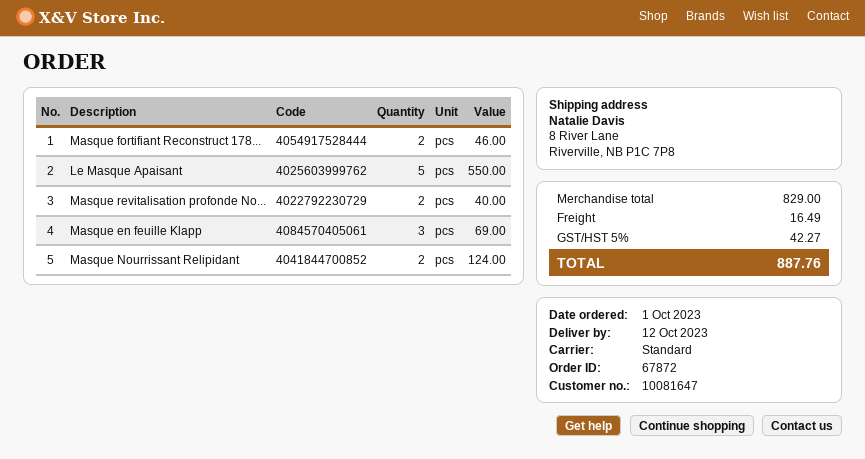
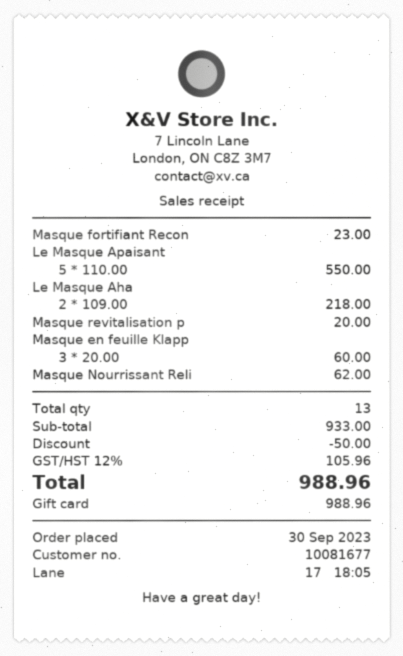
order date: 2023-10-01 -> 2023-09-30
customer number: 10081647 -> 10081677
Masque fortifiant Reconstruct 178...: 2 for 46.00 -> 1 for 23.00
Masque revitalisation profonde No...: 2 for 40.00 -> 1 for 20.00
Masque en feuille Klapp: 3 for 69.00 -> 3 for 60.00
Masque Nourrissant Relipidant: 2 for 124.00 -> 1 for 62.00
Le Masque Aha: none -> 2 for 218.00
subtotal: 829.00 -> 933.00
discount: none -> 50.00
shipping: 16.49 -> none
tax: 5% = 42.27 -> 12% = 105.96
total: 887.76 -> 988.96

